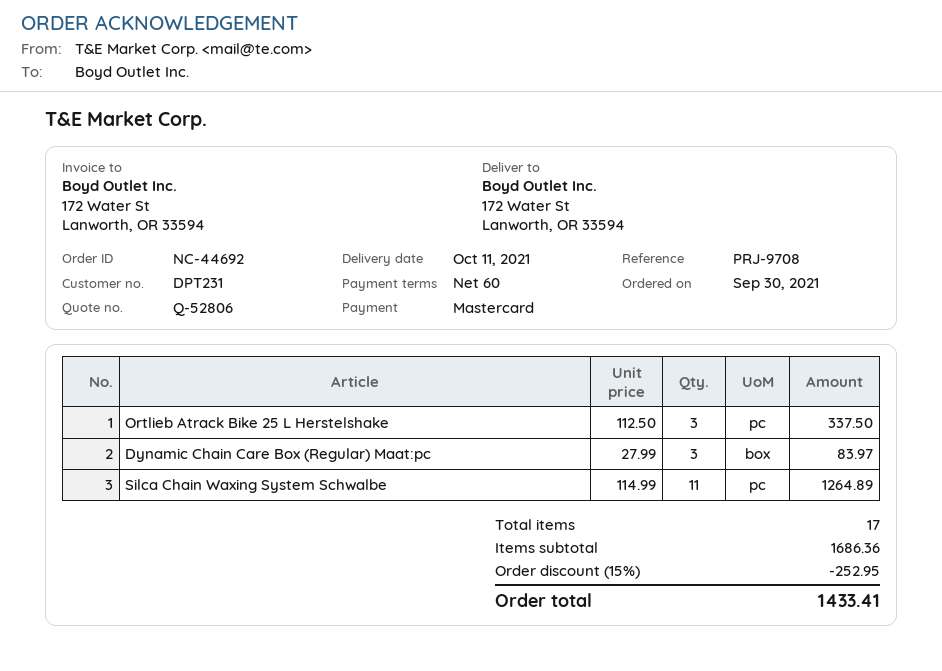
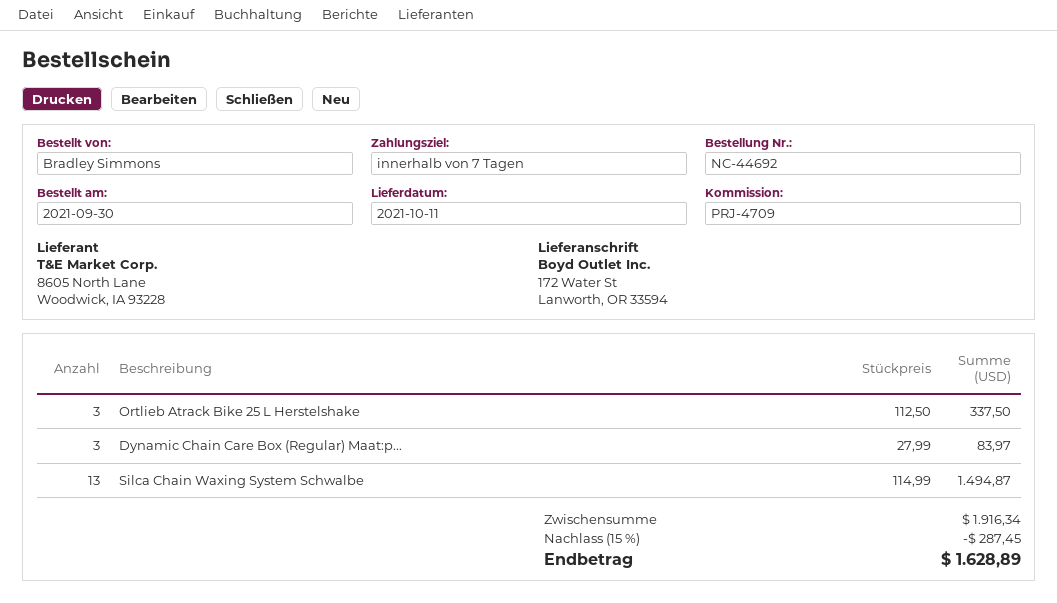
payment terms: 60 days -> 7 days
reference: PRJ-9708 -> PRJ-4709
Silca Chain Waxing System Schwalbe: 11 x 114.99 = 1264.89 -> 13 x 114.99 = 1494.87
subtotal: 1686.36 -> 1916.34
discount: 15% = 252.95 -> 15% = 287.45
total: 1433.41 -> 1628.89

